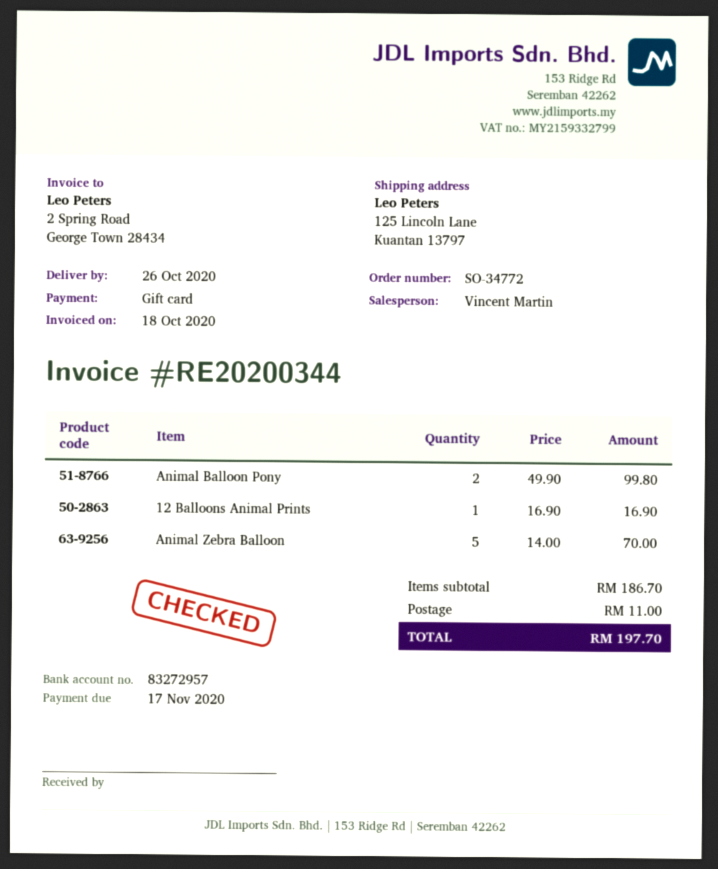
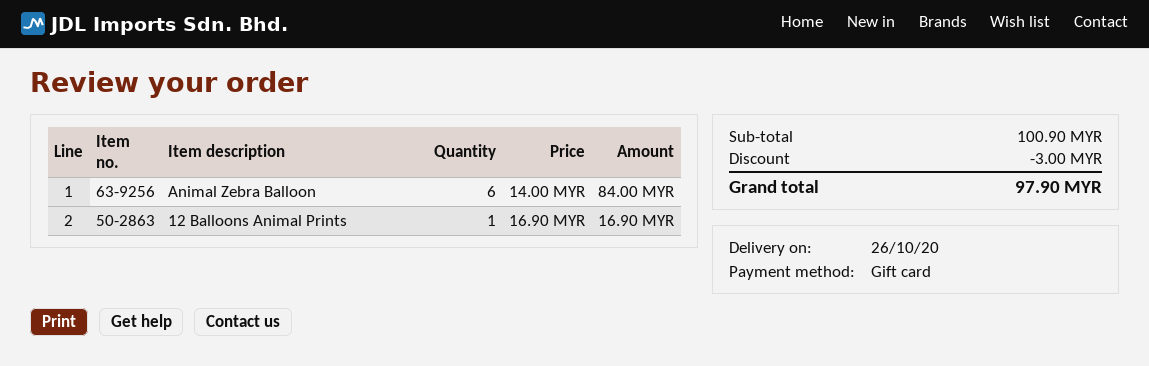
Animal Balloon Pony: 2 x 49.90 = 99.80 -> none
Animal Zebra Balloon: 5 x 14.00 = 70.00 -> 6 x 14.00 = 84.00
subtotal: 186.70 -> 100.90
discount: none -> 3.00
shipping: 11.00 -> none
total: 197.70 -> 97.90

